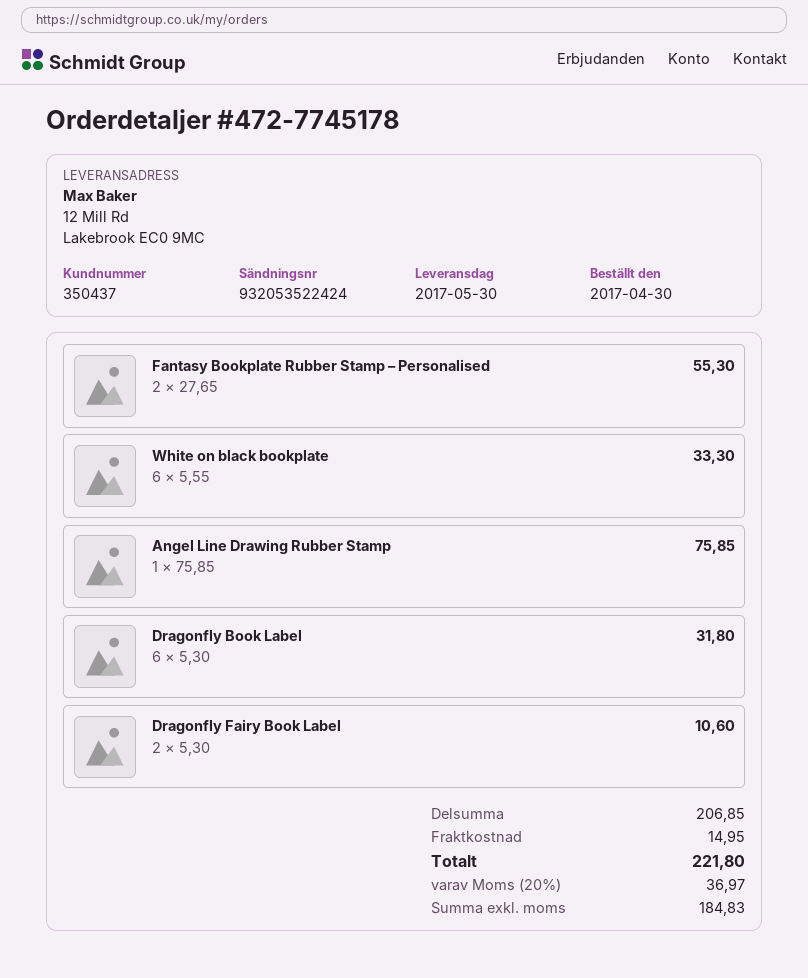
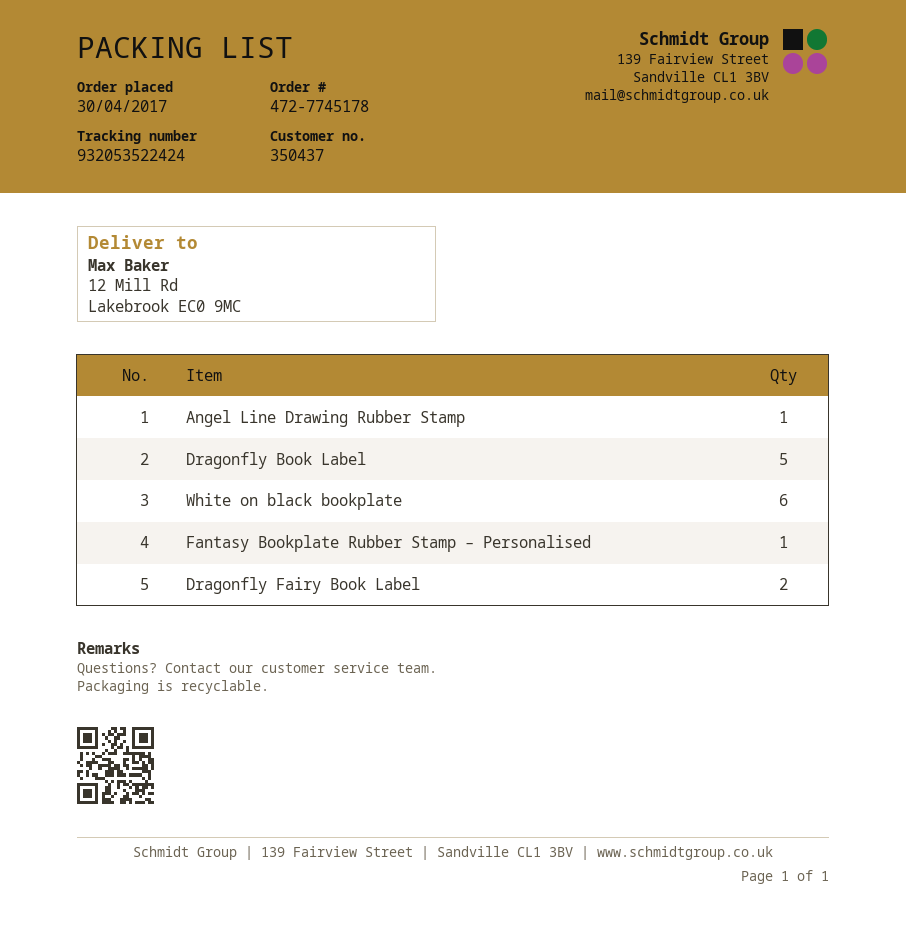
Fantasy Bookplate Rubber Stamp – Personalised: 2 -> 1
Dragonfly Book Label: 6 -> 5

